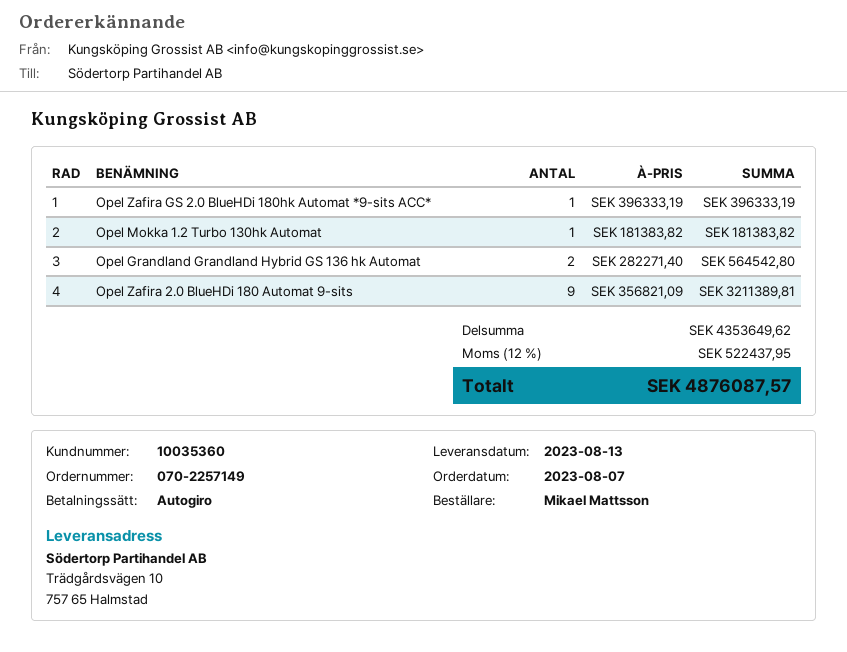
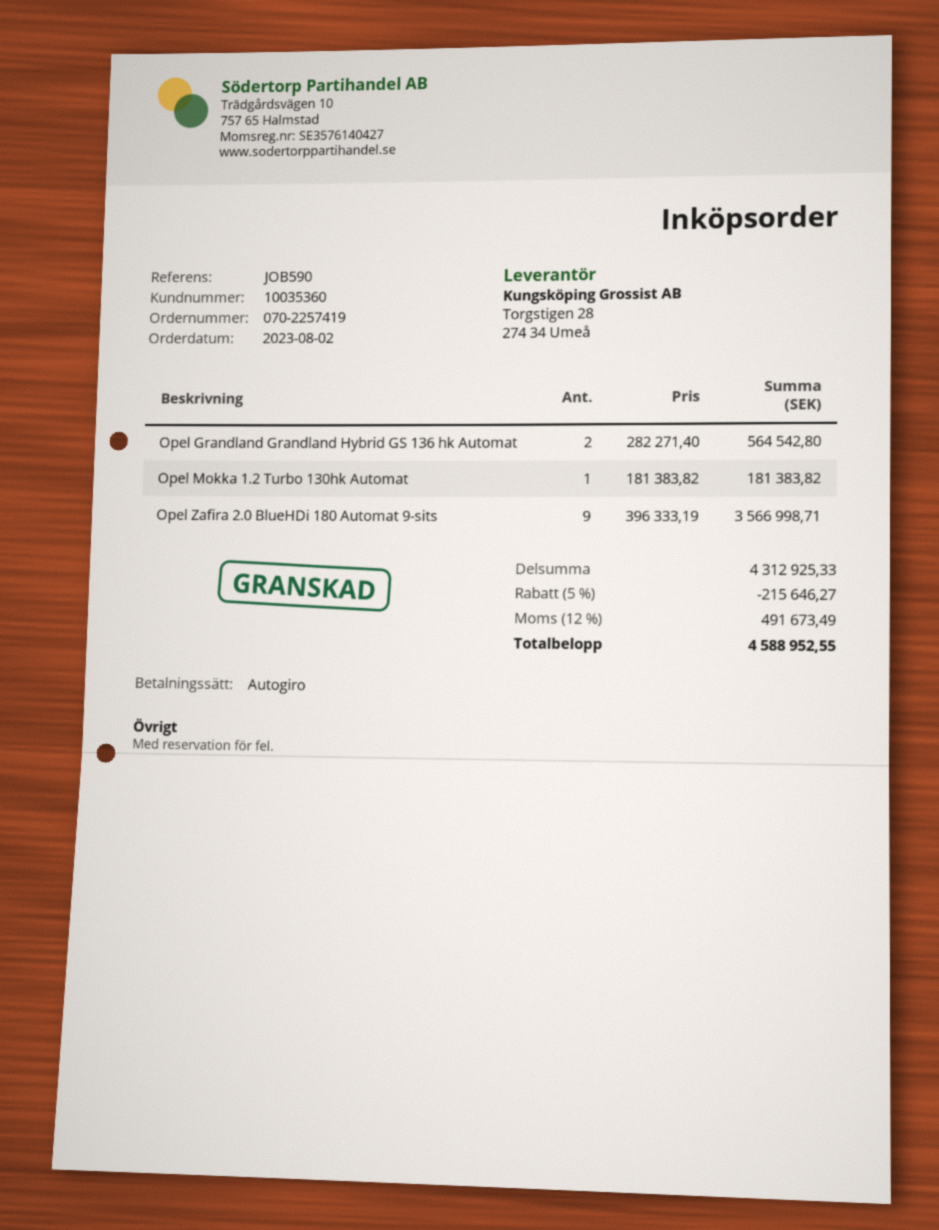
order number: 070-2257149 -> 070-2257419
order date: 2023-08-07 -> 2023-08-02
Opel Zafira GS 2.0 BlueHDi 180hk Automat *9-sits ACC*: 1 x 396333.19 = 396333.19 -> none
Opel Zafira 2.0 BlueHDi 180 Automat 9-sits: 9 x 356821.09 = 3211389.81 -> 9 x 396333.19 = 3566998.71
subtotal: 4353649.62 -> 4312925.33
discount: none -> 5% = 215646.27
tax: 12% = 522437.95 -> 12% = 491673.49
total: 4876087.57 -> 4588952.55

